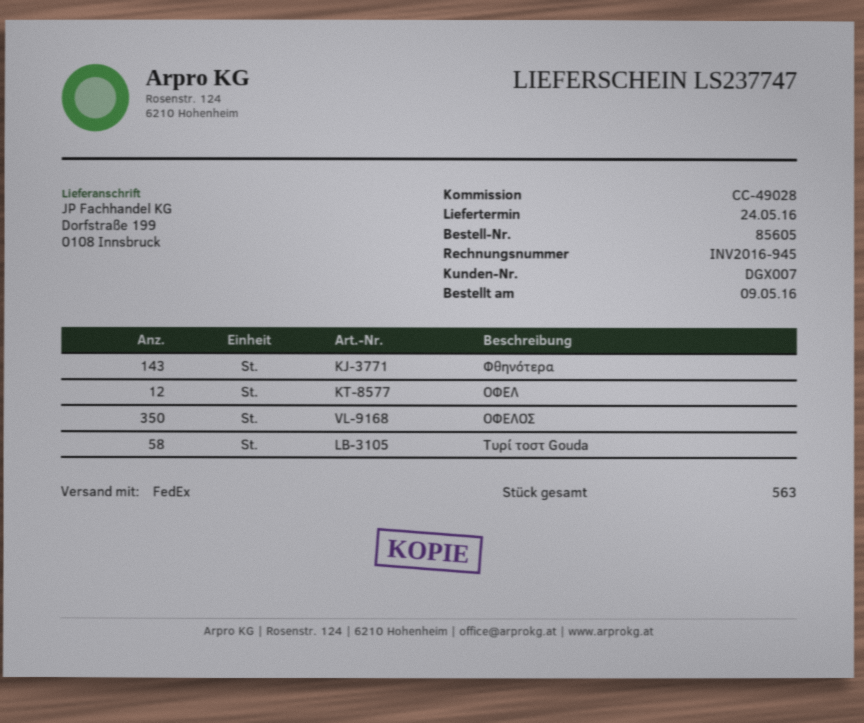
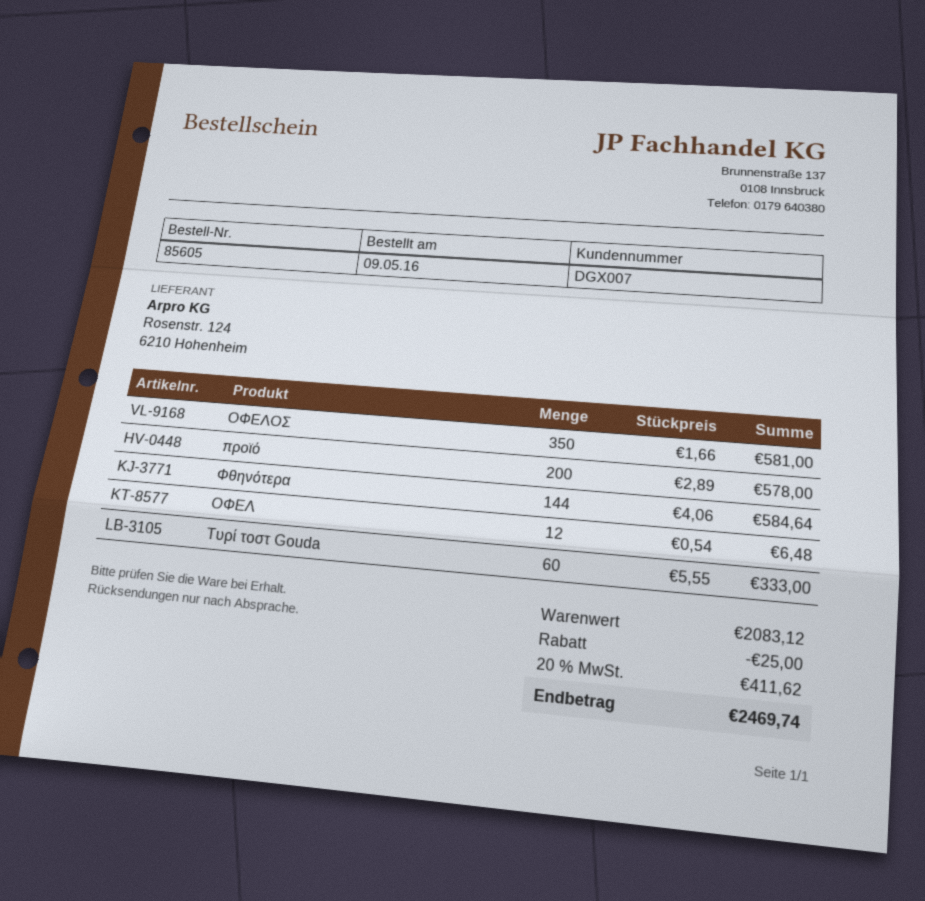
Φθηνότερα: 143 -> 144
Τυρί τοστ Gouda: 58 -> 60
προϊό: none -> 200

